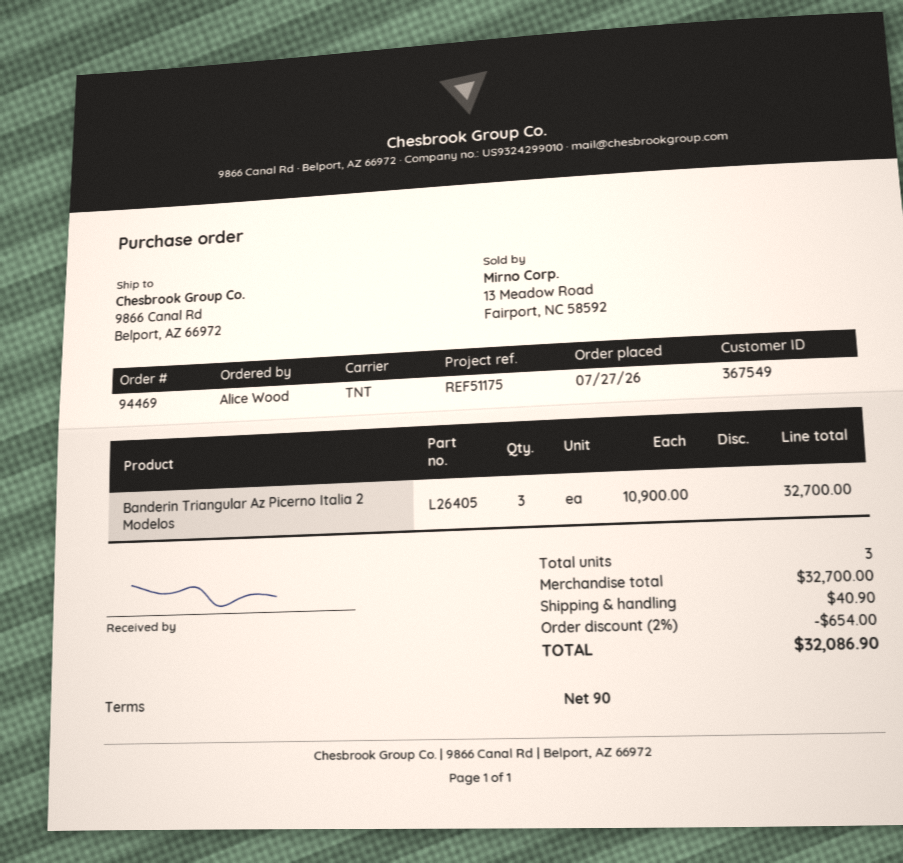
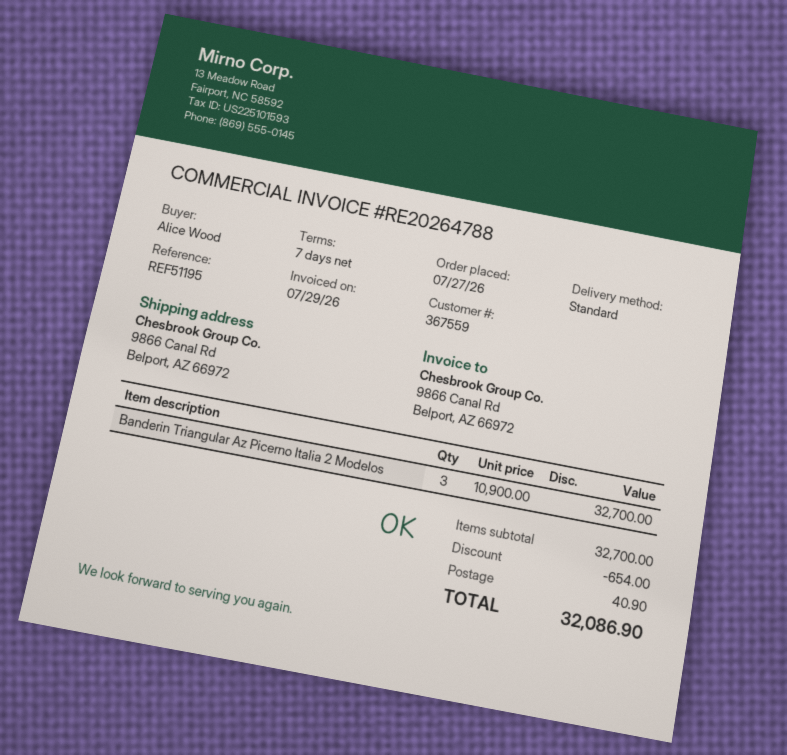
payment terms: 90 days -> 7 days
customer number: 367549 -> 367559
reference: REF51175 -> REF51195
shipping method: TNT -> standard

